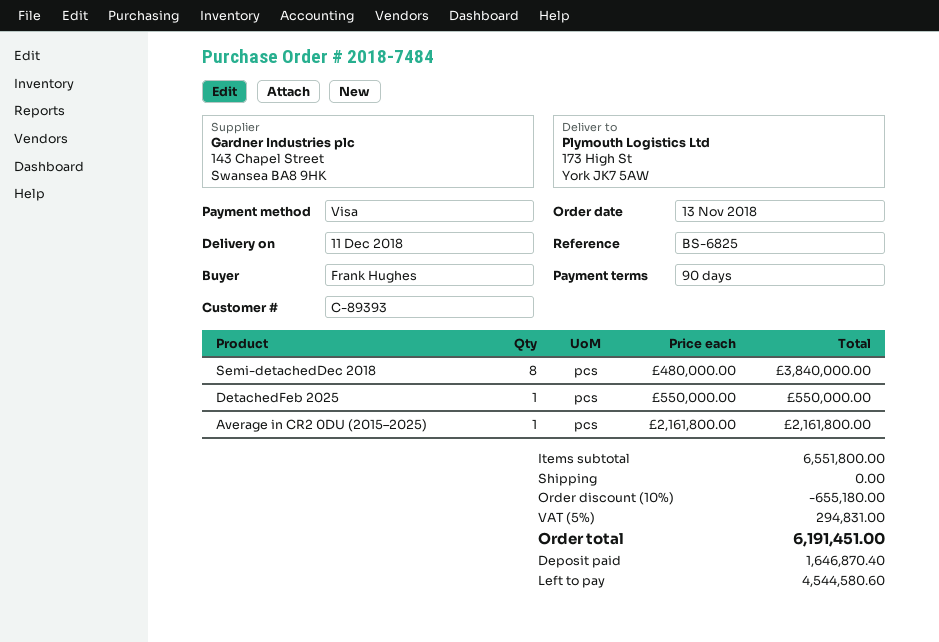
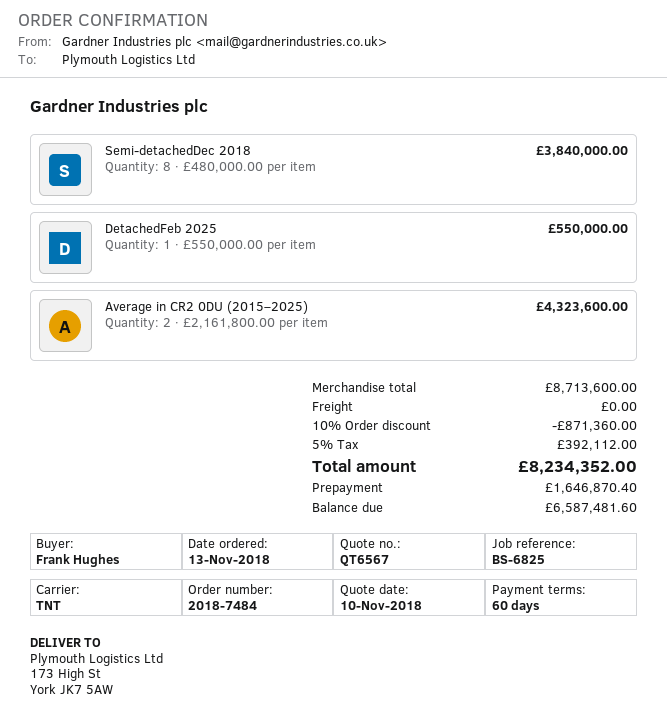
payment terms: 90 days -> 60 days
Average in CR2 0DU (2015–2025): 1 x 2161800.00 = 2161800.00 -> 2 x 2161800.00 = 4323600.00
subtotal: 6551800.00 -> 8713600.00
discount: 10% = 655180.00 -> 10% = 871360.00
tax: 5% = 294831.00 -> 5% = 392112.00
total: 6191451.00 -> 8234352.00
balance: 4544580.60 -> 6587481.60

